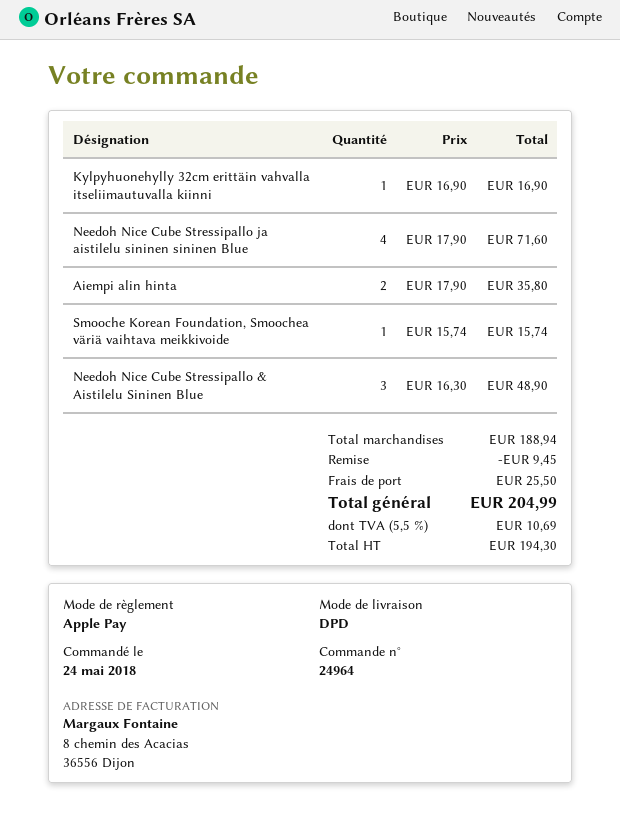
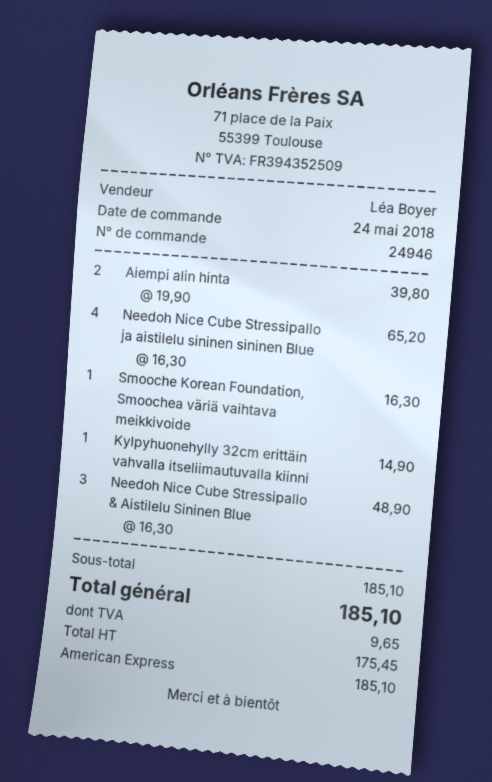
order number: 24964 -> 24946
payment method: Apple Pay -> American Express
Kylpyhuonehylly 32cm erittäin vahvalla itseliimautuvalla kiinni: 1 x 16.90 = 16.90 -> 1 x 14.90 = 14.90
Needoh Nice Cube Stressipallo ja aistilelu sininen sininen Blue: 4 x 17.90 = 71.60 -> 4 x 16.30 = 65.20
Aiempi alin hinta: 2 x 17.90 = 35.80 -> 2 x 19.90 = 39.80
Smooche Korean Foundation, Smoochea väriä vaihtava meikkivoide: 1 x 15.74 = 15.74 -> 1 x 16.30 = 16.30
subtotal: 188.94 -> 185.10
discount: 9.45 -> none
shipping: 25.50 -> none
net: 194.30 -> 175.45
tax: 10.69 -> 9.65
total: 204.99 -> 185.10

